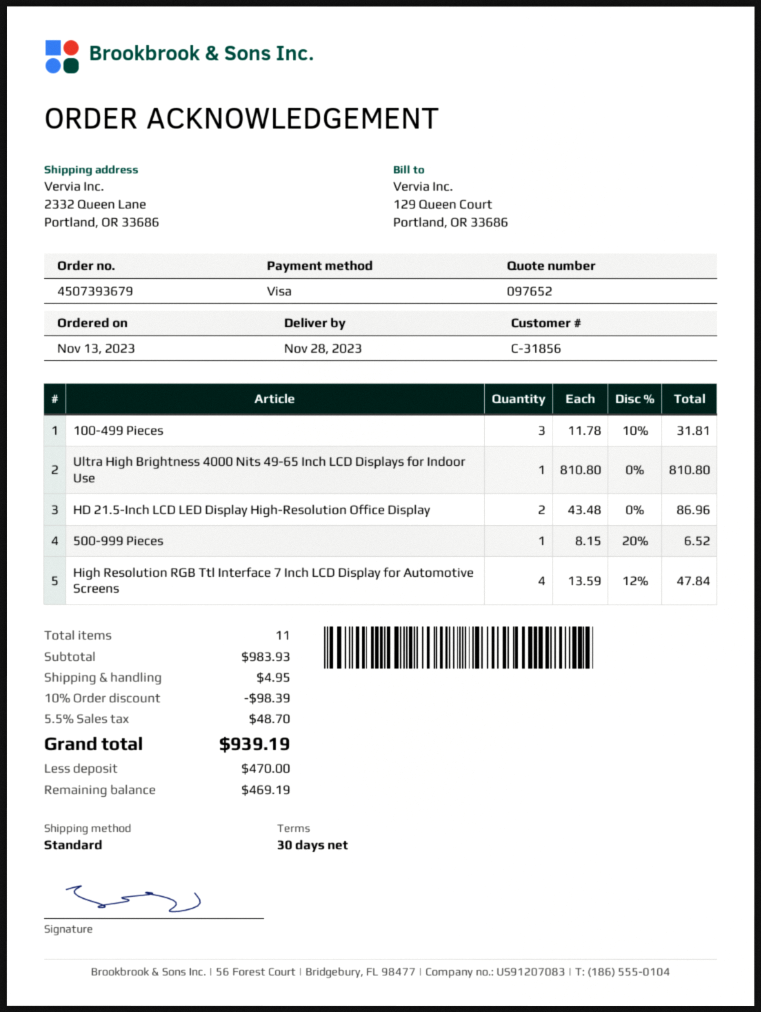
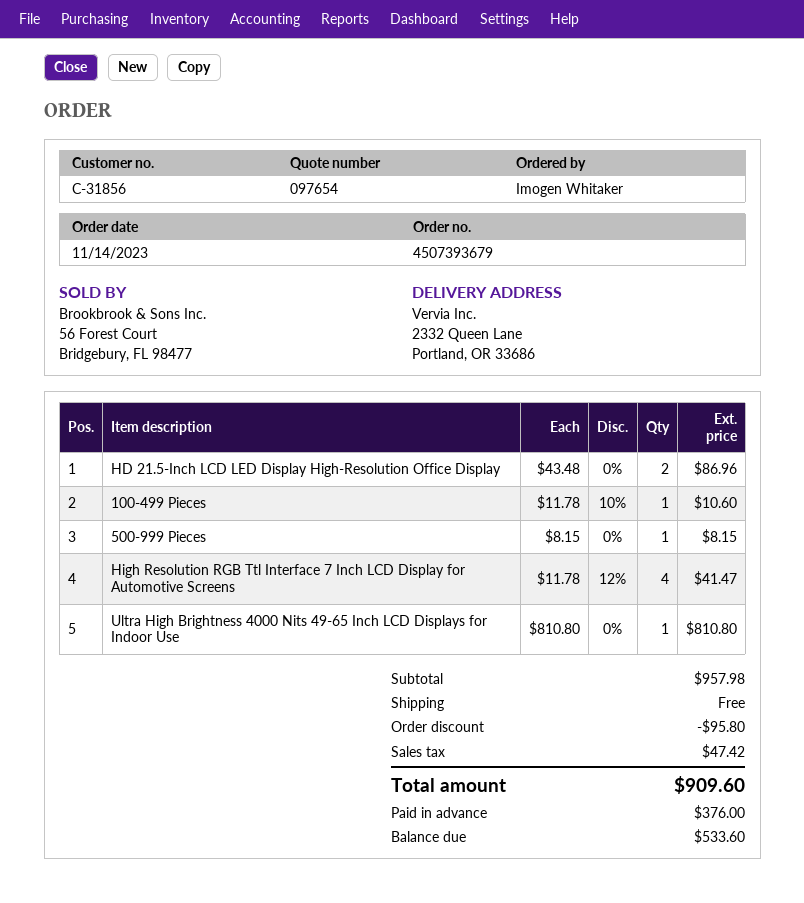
quote number: 097652 -> 097654
order date: 2023-11-13 -> 2023-11-14
100-499 Pieces: 3 x 11.78 - 10% = 31.81 -> 1 x 11.78 - 10% = 10.60
500-999 Pieces: 1 x 8.15 - 20% = 6.52 -> 1 x 8.15 = 8.15
High Resolution RGB Ttl Interface 7 Inch LCD Display for Automotive Screens: 4 x 13.59 - 12% = 47.84 -> 4 x 11.78 - 12% = 41.47
subtotal: 983.93 -> 957.98
discount: 98.39 -> 95.80
shipping: 4.95 -> 0.00
tax: 48.70 -> 47.42
total: 939.19 -> 909.60
deposit: 470.00 -> 376.00
balance: 469.19 -> 533.60

